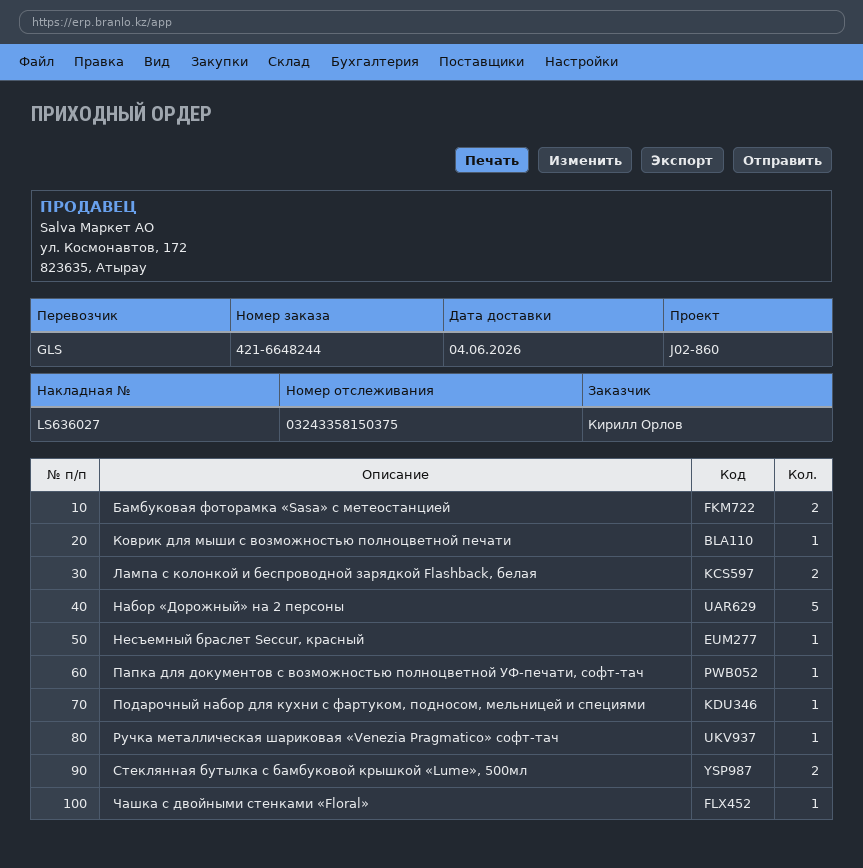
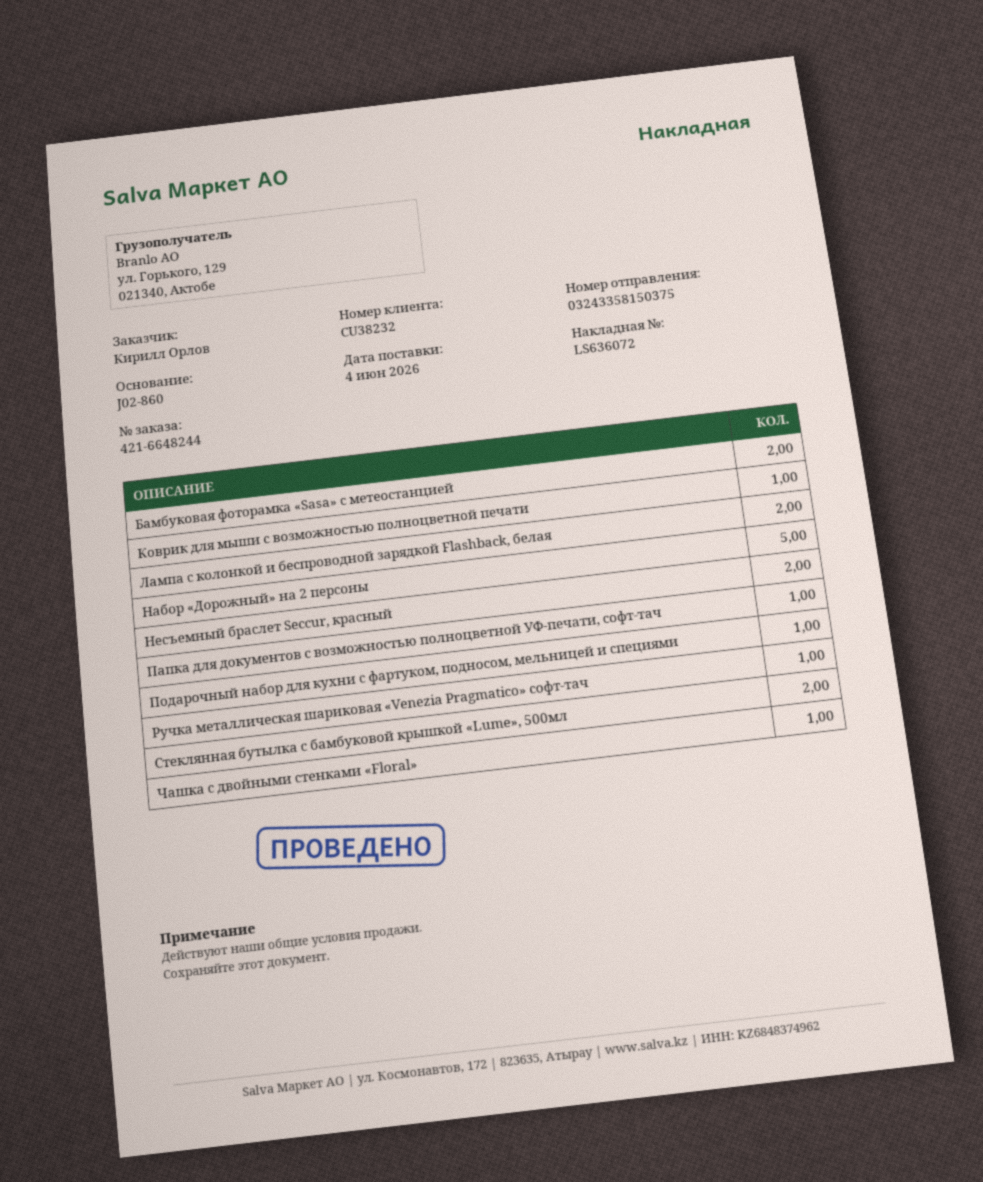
delivery note number: LS636027 -> LS636072
Несъемный браслет Seccur, красный: 1 -> 2

